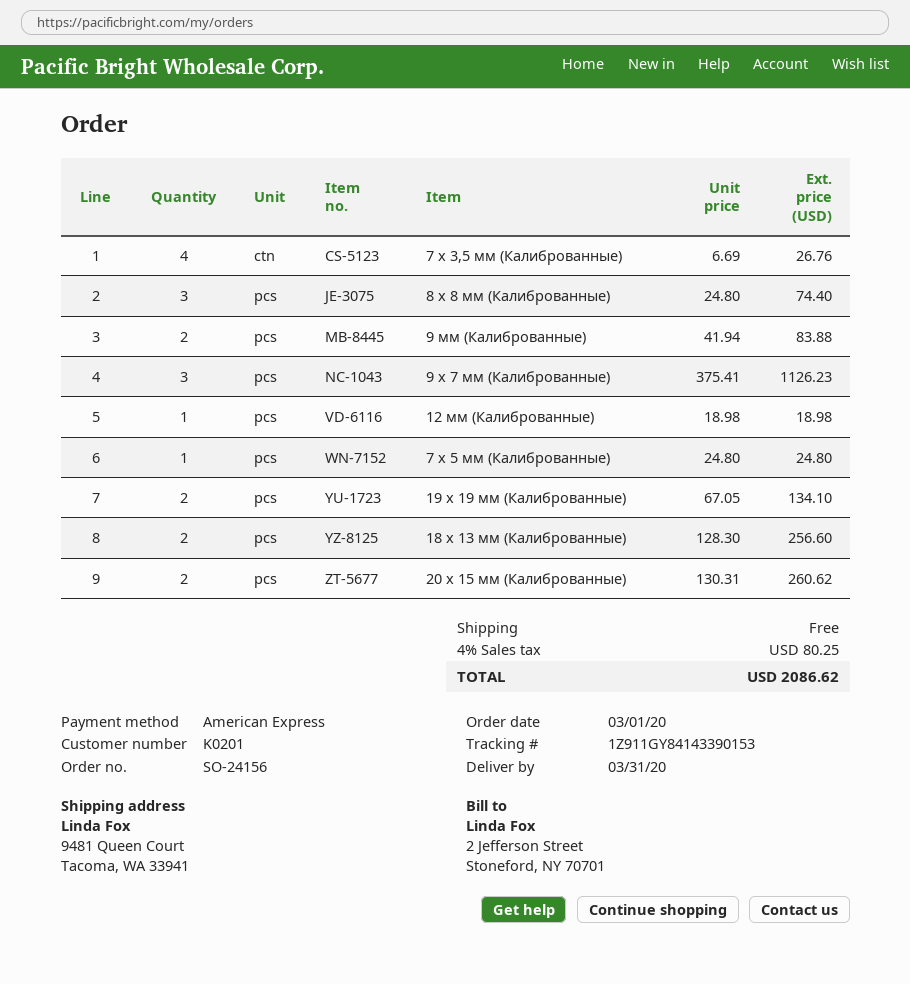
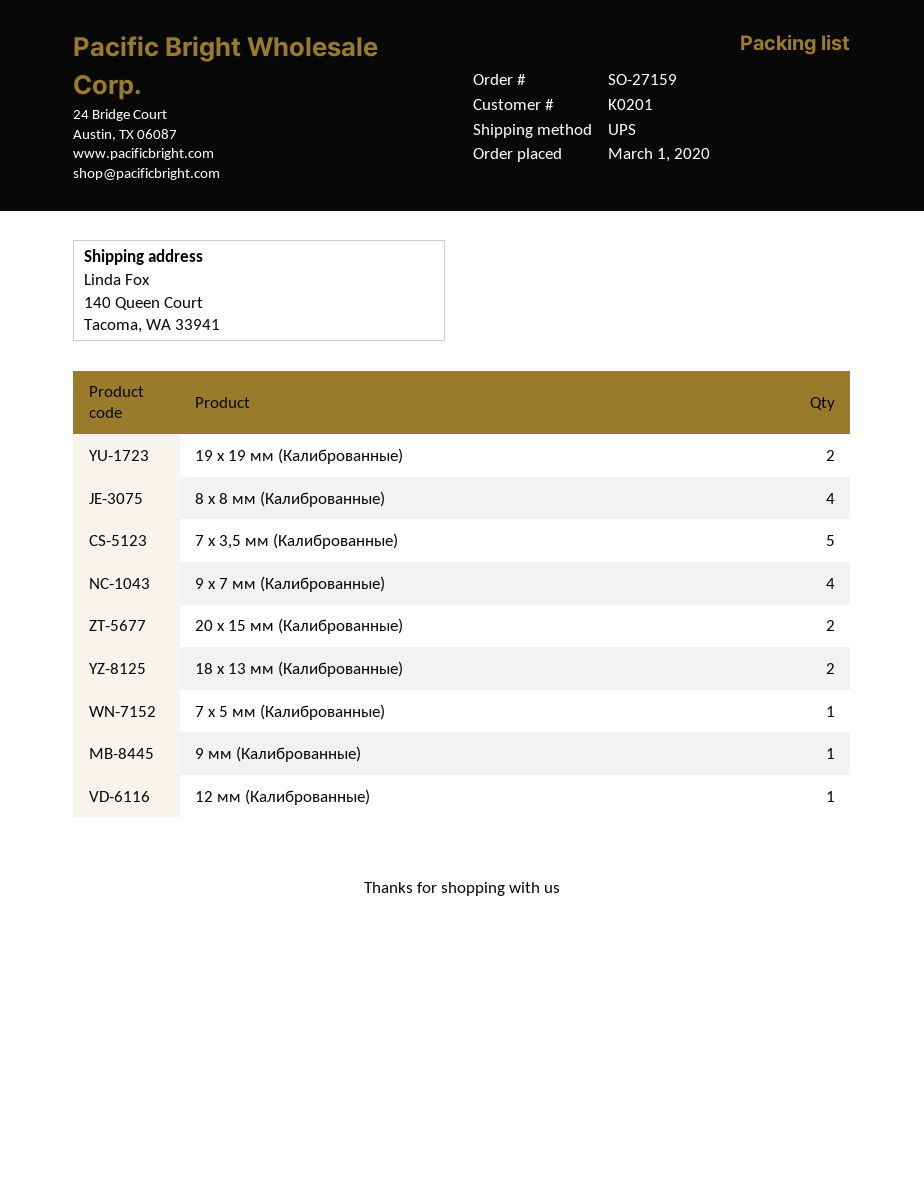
order number: SO-24156 -> SO-27159
ship to: 9481 Queen Court, Tacoma, WA 33941 -> 140 Queen Court, Tacoma, WA 33941
7 x 3,5 мм (Калиброванные): 4 -> 5
8 x 8 мм (Калиброванные): 3 -> 4
9 мм (Калиброванные): 2 -> 1
9 x 7 мм (Калиброванные): 3 -> 4

